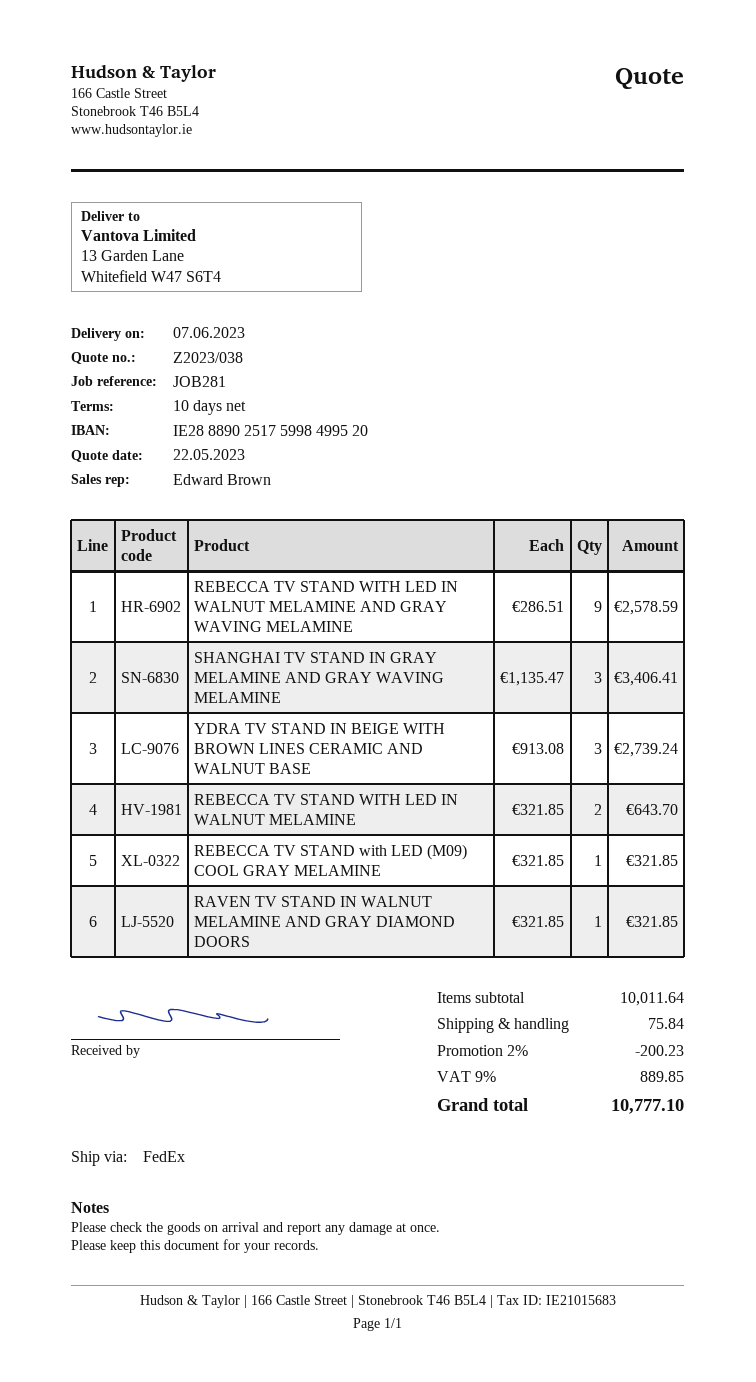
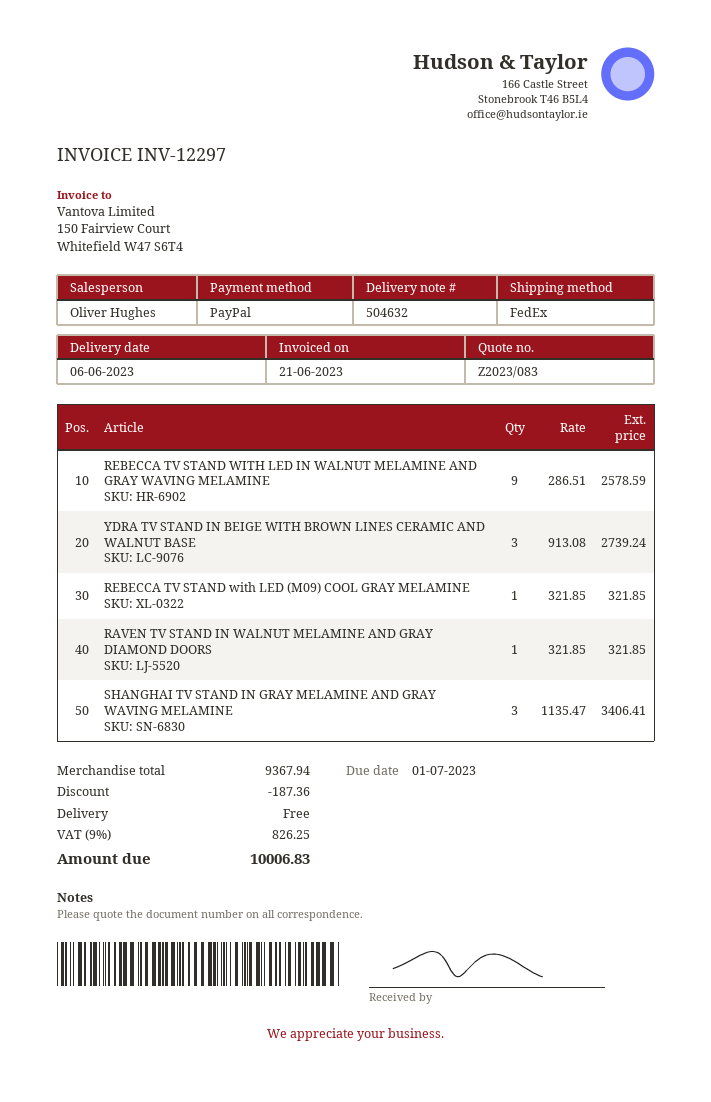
quote number: Z2023/038 -> Z2023/083
delivery date: 2023-06-07 -> 2023-06-06
sales rep: Edward Brown -> Oliver Hughes
REBECCA TV STAND WITH LED IN WALNUT MELAMINE: 2 x 321.85 = 643.70 -> none
subtotal: 10011.64 -> 9367.94
discount: 200.23 -> 187.36
shipping: 75.84 -> 0.00
tax: 9% = 889.85 -> 9% = 826.25
total: 10777.10 -> 10006.83

